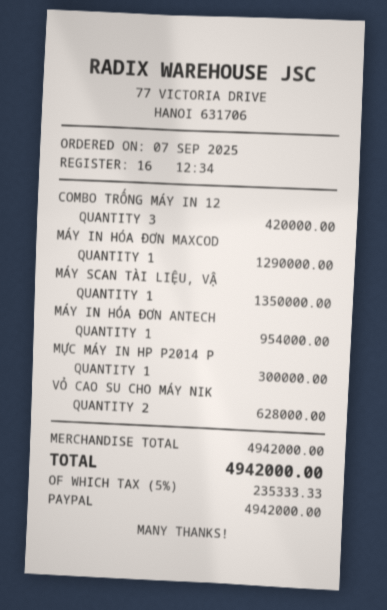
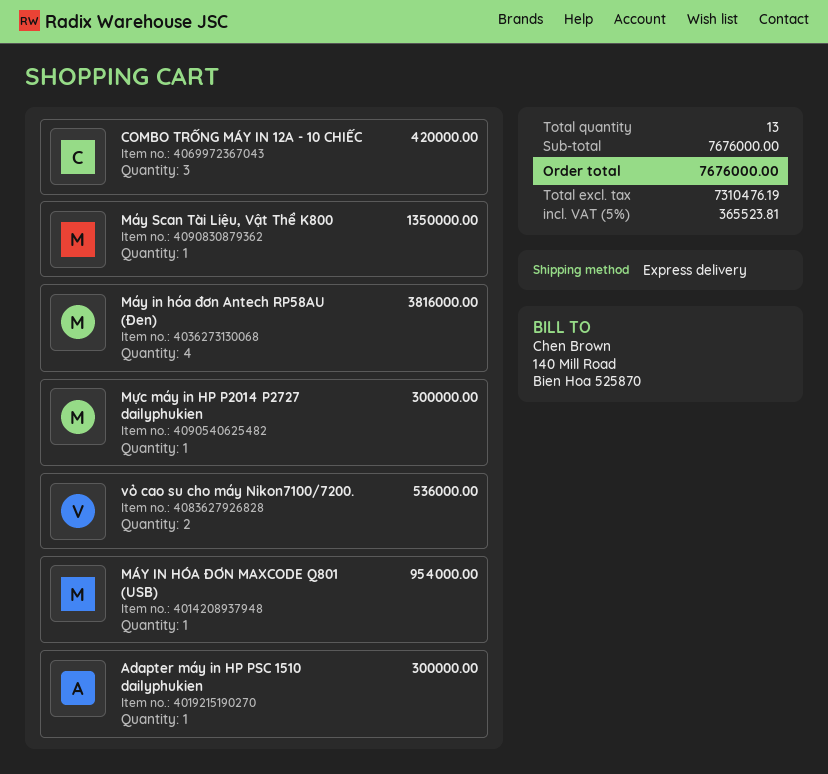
MÁY IN HÓA ĐƠN MAXCOD: 1 for 1290000.00 -> 1 for 954000.00
MÁY IN HÓA ĐƠN ANTECH: 1 for 954000.00 -> 4 for 3816000.00
VỎ CAO SU CHO MÁY NIK: 2 for 628000.00 -> 2 for 536000.00
Adapter máy in HP PSC 1510 dailyphukien: none -> 1 for 300000.00
subtotal: 4942000.00 -> 7676000.00
tax: 5% = 235333.33 -> 5% = 365523.81
total: 4942000.00 -> 7676000.00

